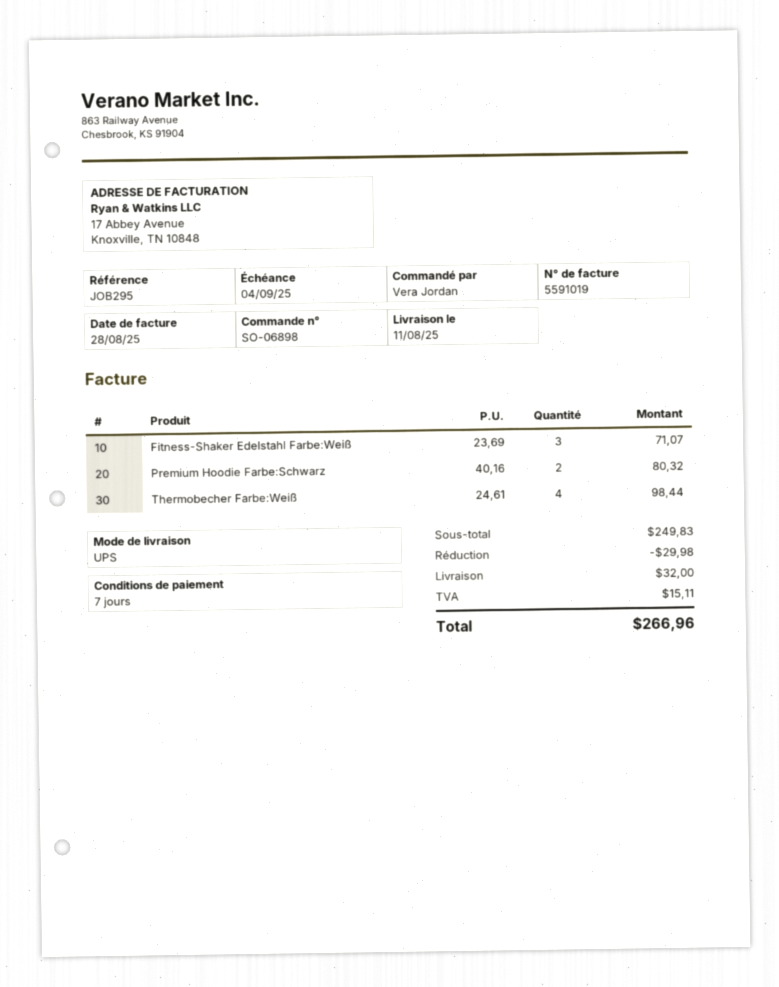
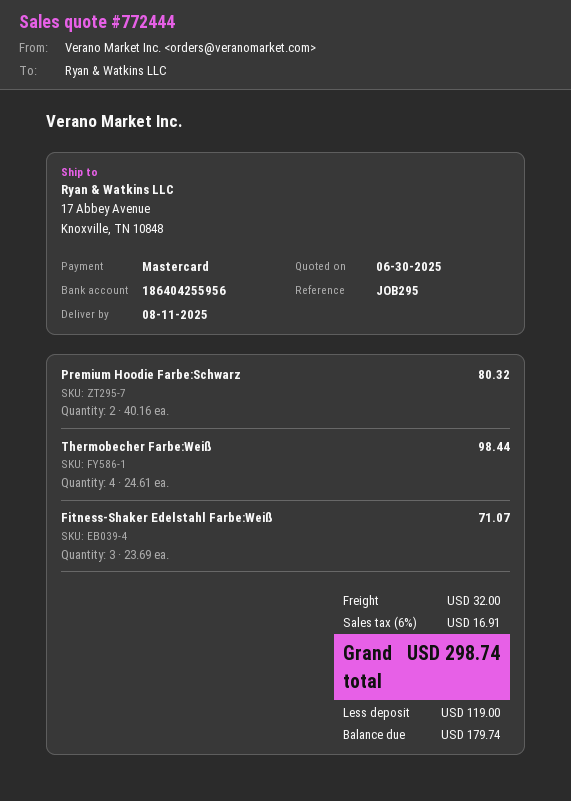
discount: 29.98 -> none
tax: 15.11 -> 16.91
total: 266.96 -> 298.74

